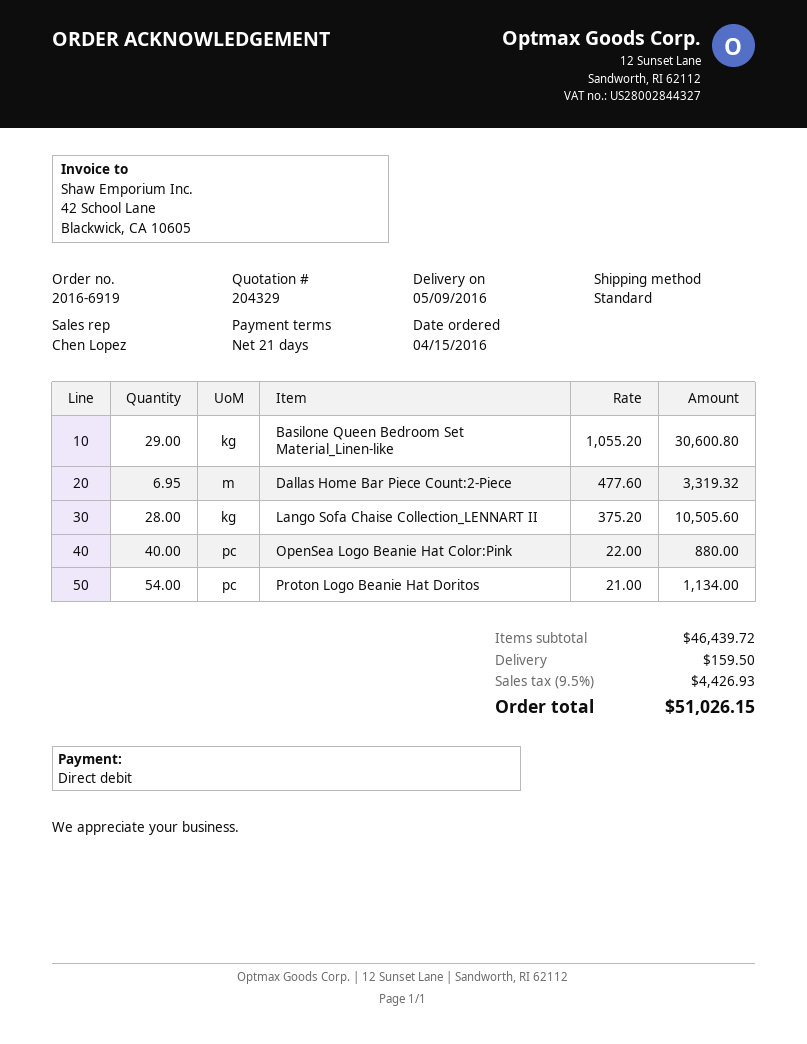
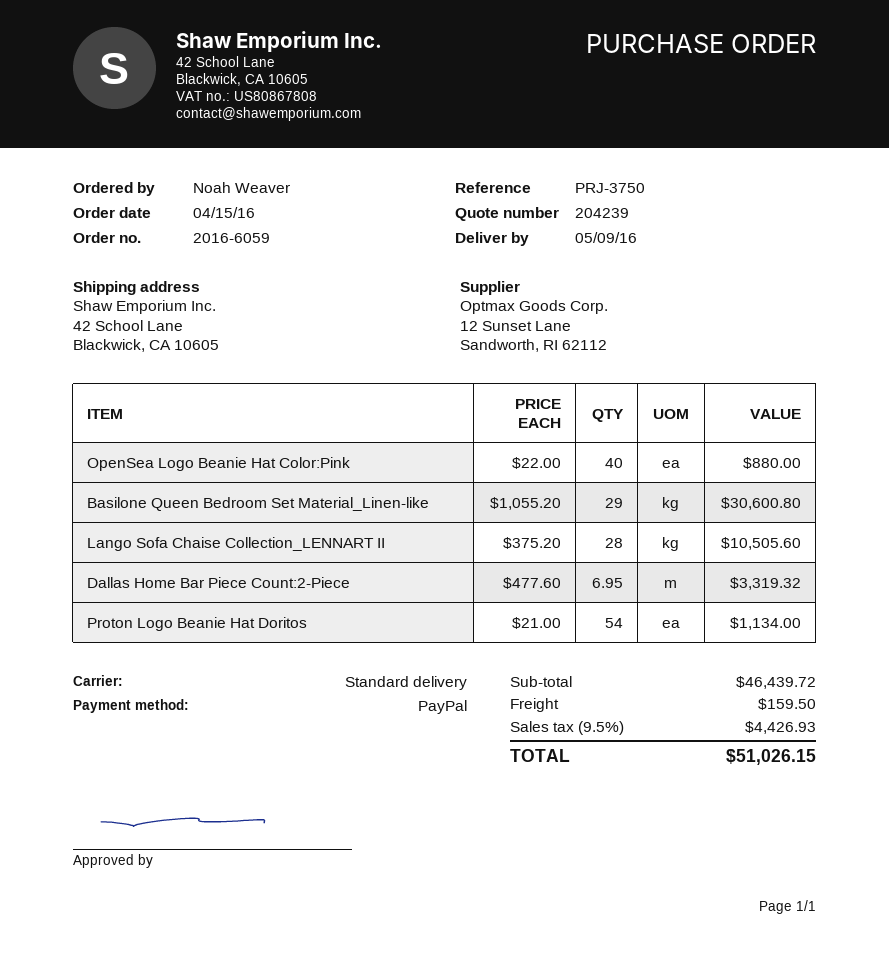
quote number: 204329 -> 204239
order number: 2016-6919 -> 2016-6059
payment method: direct debit -> PayPal

